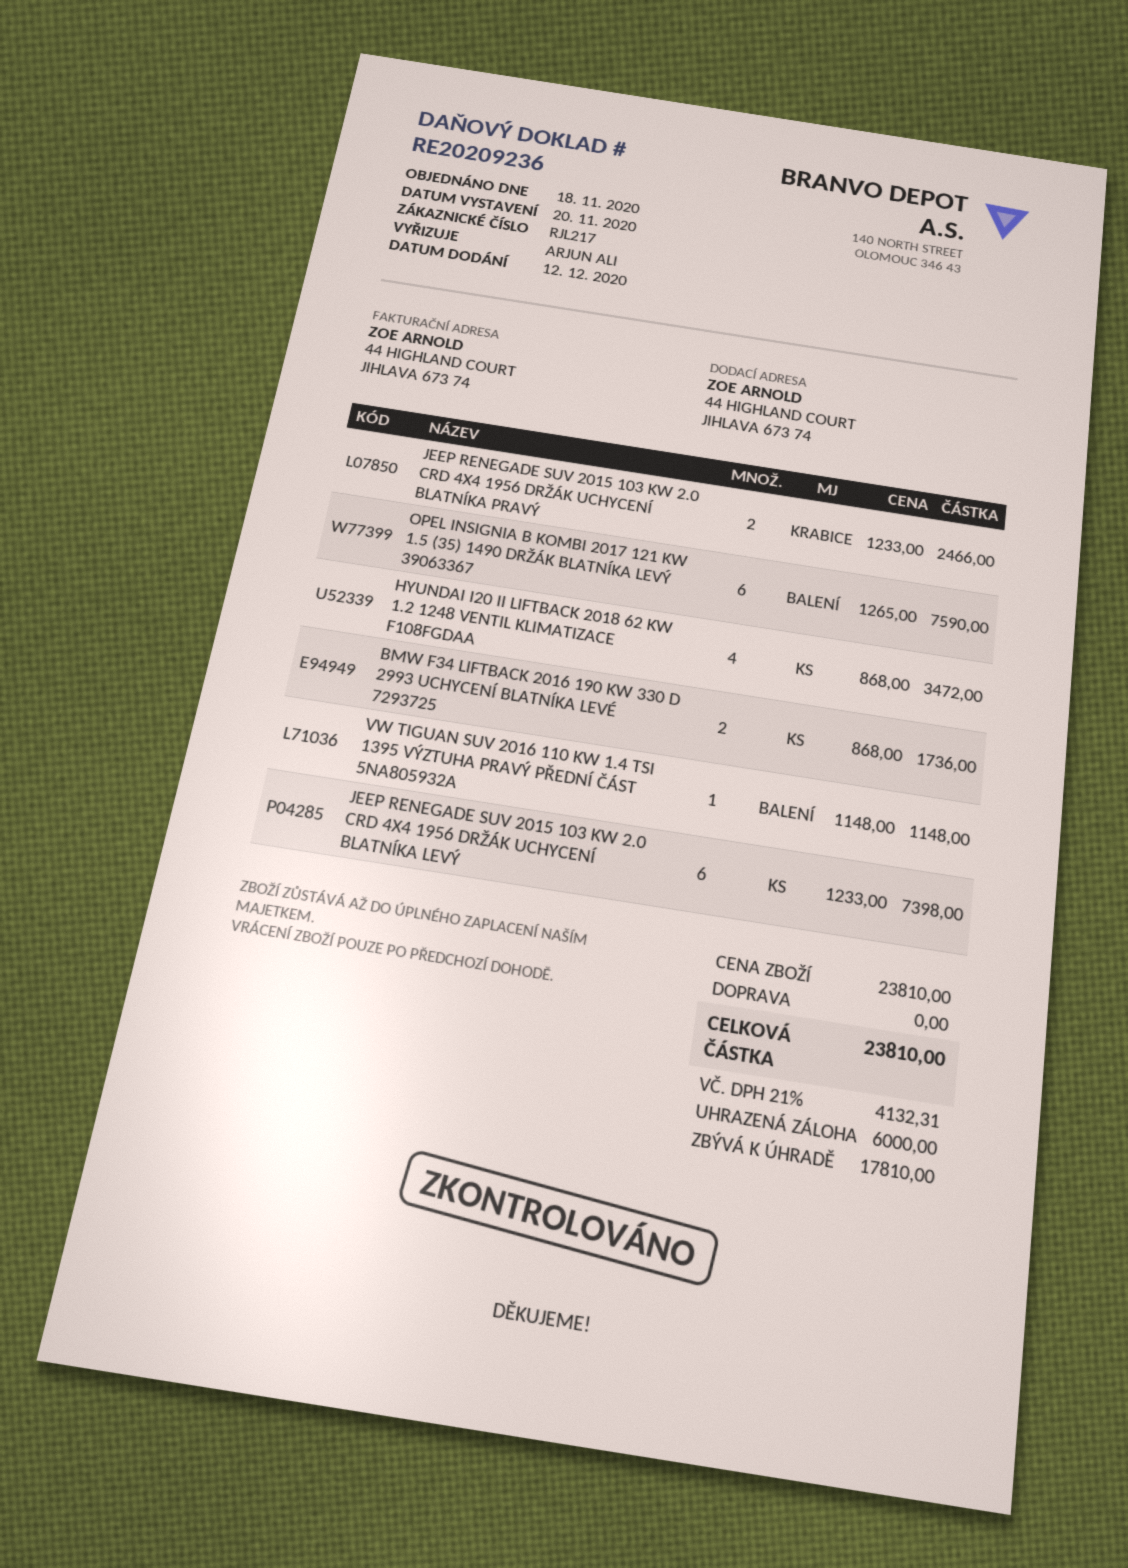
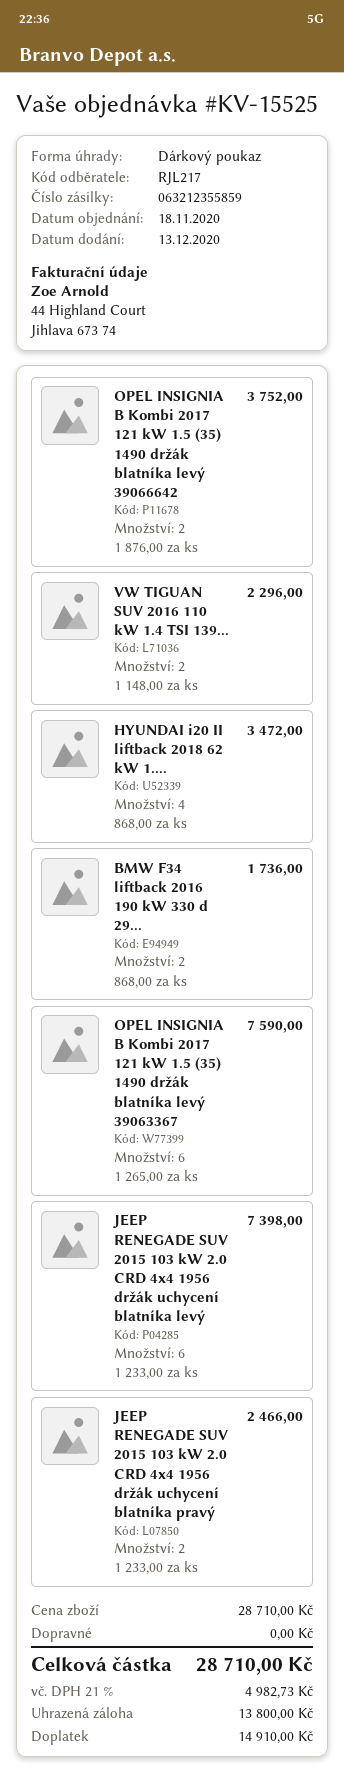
delivery date: 2020-12-12 -> 2020-12-13
VW TIGUAN SUV 2016 110 KW 1.4 TSI 1395 VÝZTUHA PRAVÝ PŘEDNÍ ČÁST 5NA805932A: 1 x 1148.00 = 1148.00 -> 2 x 1148.00 = 2296.00
OPEL INSIGNIA B Kombi 2017 121 kW 1.5 (35) 1490 držák blatníka levý 39066642: none -> 2 x 1876.00 = 3752.00
subtotal: 23810.00 -> 28710.00
tax: 21% = 4132.31 -> 21% = 4982.73
total: 23810.00 -> 28710.00
deposit: 6000.00 -> 13800.00
balance: 17810.00 -> 14910.00

